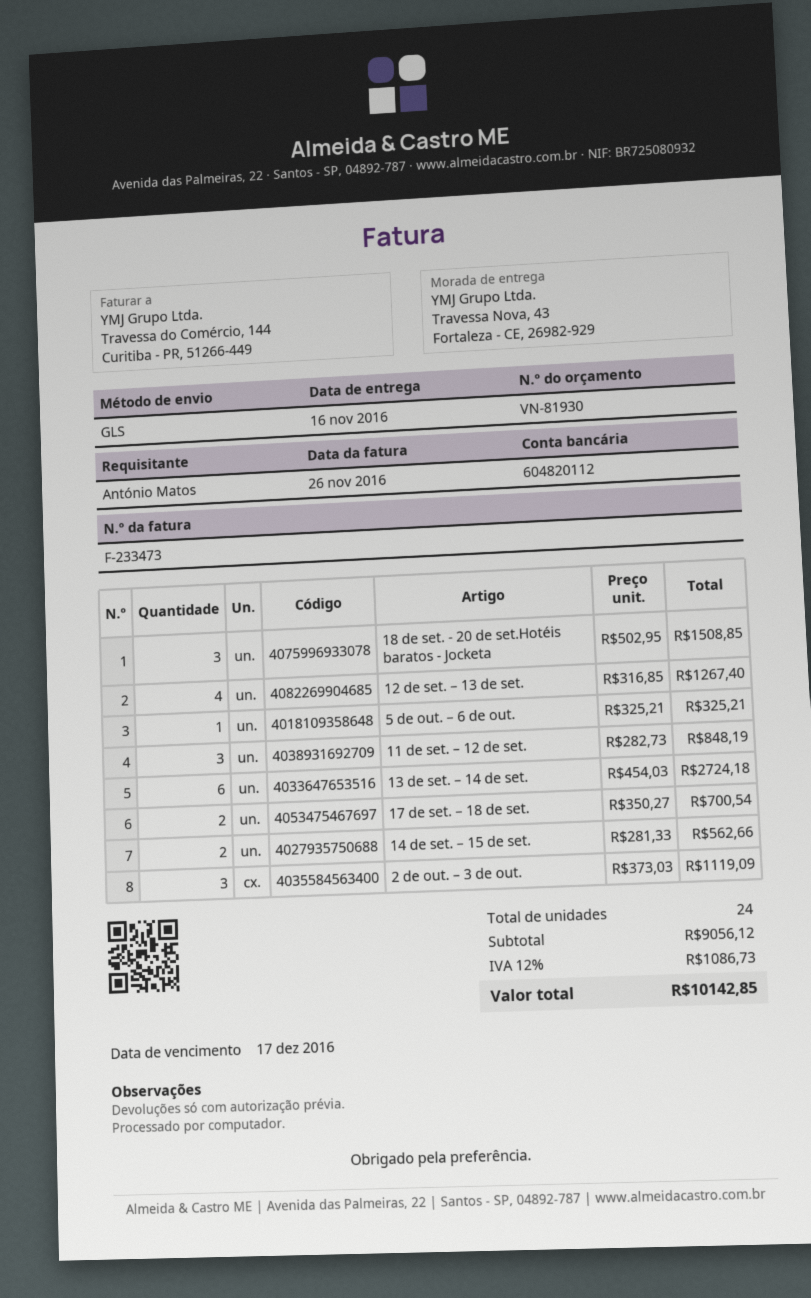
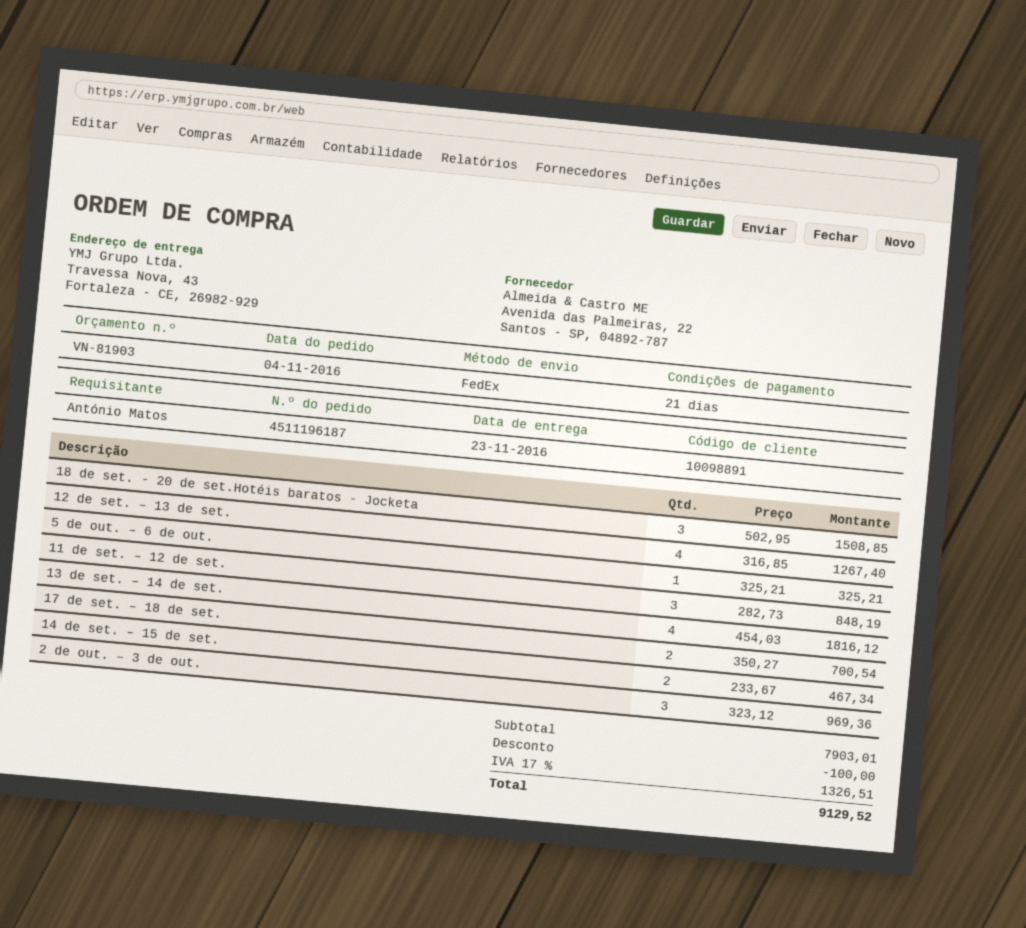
quote number: VN-81930 -> VN-81903
delivery date: 2016-11-16 -> 2016-11-23
shipping method: GLS -> FedEx
13 de set. – 14 de set.: 6 x 454.03 = 2724.18 -> 4 x 454.03 = 1816.12
14 de set. – 15 de set.: 2 x 281.33 = 562.66 -> 2 x 233.67 = 467.34
2 de out. – 3 de out.: 3 x 373.03 = 1119.09 -> 3 x 323.12 = 969.36
subtotal: 9056.12 -> 7903.01
discount: none -> 100.00
tax: 12% = 1086.73 -> 17% = 1326.51
total: 10142.85 -> 9129.52

